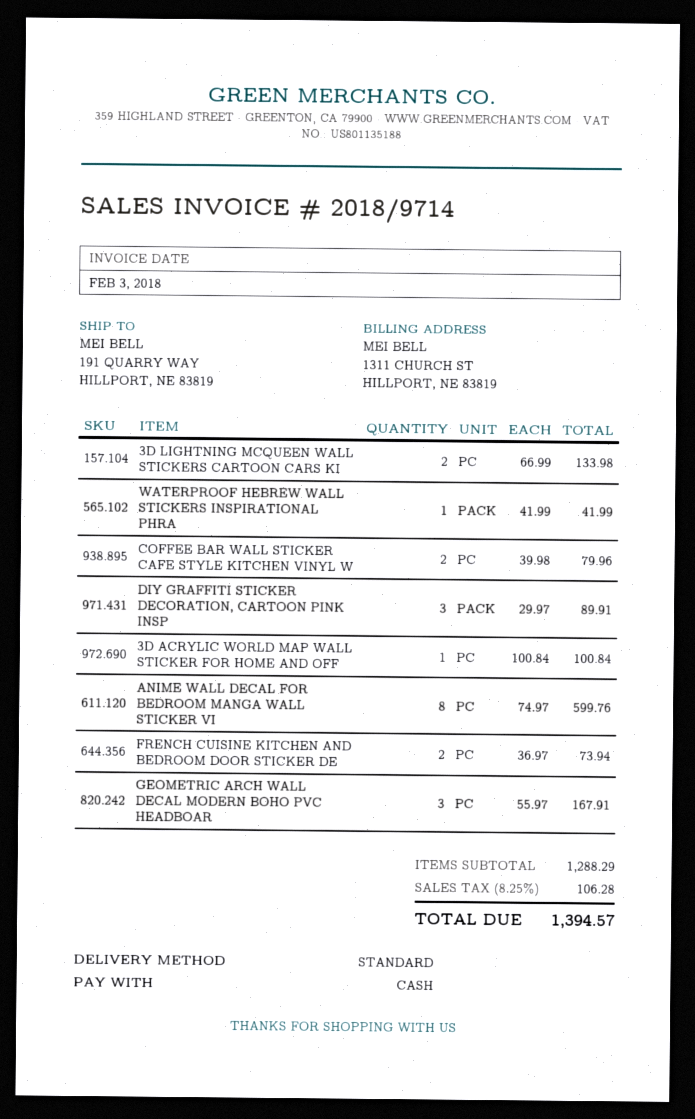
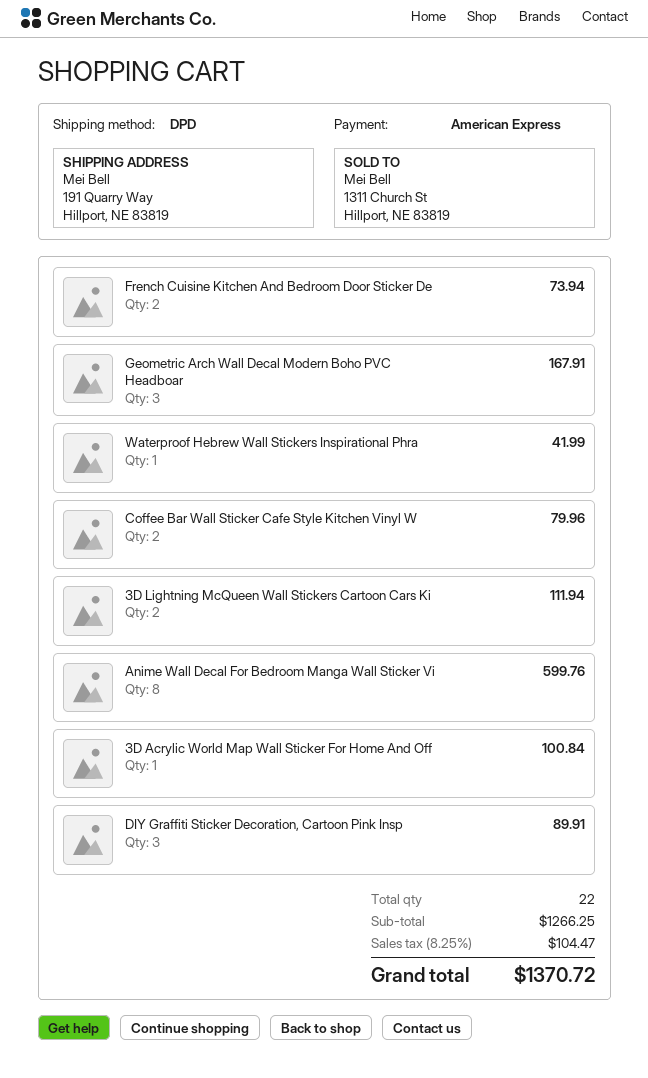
payment method: cash -> American Express
shipping method: standard -> DPD
3D LIGHTNING MCQUEEN WALL STICKERS CARTOON CARS KI: 2 for 133.98 -> 2 for 111.94
subtotal: 1288.29 -> 1266.25
tax: 8.25% = 106.28 -> 8.25% = 104.47
total: 1394.57 -> 1370.72

